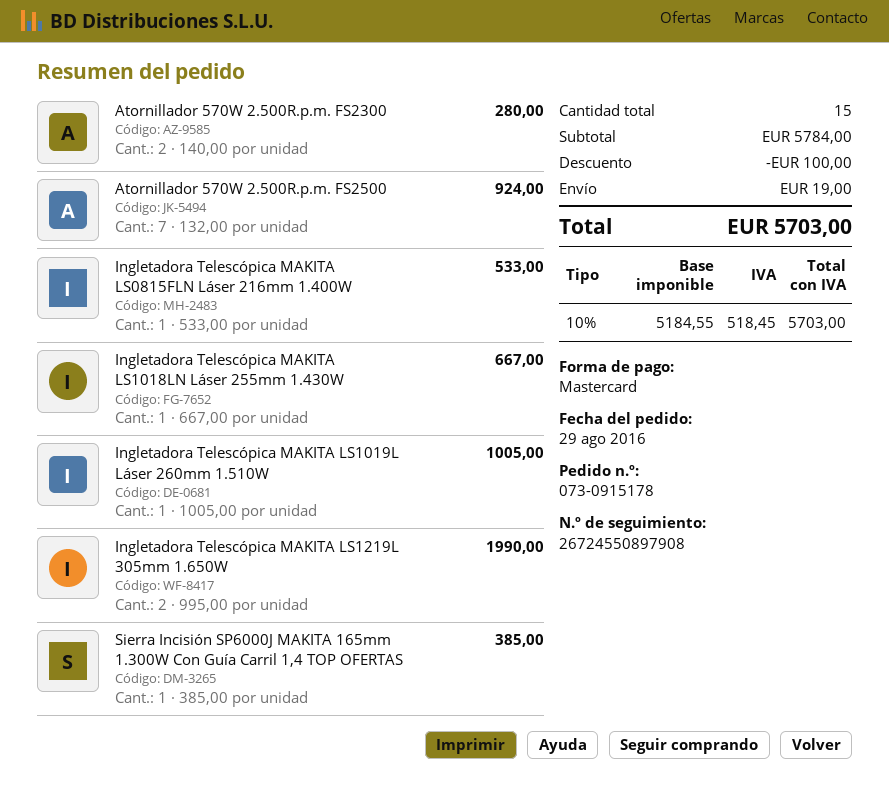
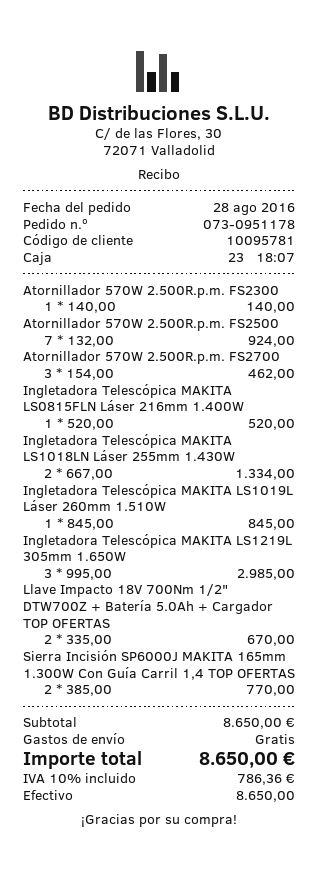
order number: 073-0915178 -> 073-0951178
order date: 2016-08-29 -> 2016-08-28
payment method: Mastercard -> cash
Atornillador 570W 2.500R.p.m. FS2300: 2 x 140.00 = 280.00 -> 1 x 140.00 = 140.00
Ingletadora Telescópica MAKITA LS0815FLN Láser 216mm 1.400W: 1 x 533.00 = 533.00 -> 1 x 520.00 = 520.00
Ingletadora Telescópica MAKITA LS1018LN Láser 255mm 1.430W: 1 x 667.00 = 667.00 -> 2 x 667.00 = 1334.00
Ingletadora Telescópica MAKITA LS1019L Láser 260mm 1.510W: 1 x 1005.00 = 1005.00 -> 1 x 845.00 = 845.00
Ingletadora Telescópica MAKITA LS1219L 305mm 1.650W: 2 x 995.00 = 1990.00 -> 3 x 995.00 = 2985.00
Sierra Incisión SP6000J MAKITA 165mm 1.300W Con Guía Carril 1,4 TOP OFERTAS: 1 x 385.00 = 385.00 -> 2 x 385.00 = 770.00
Atornillador 570W 2.500R.p.m. FS2700: none -> 3 x 154.00 = 462.00
Llave Impacto 18V 700Nm 1/2" DTW700Z + Batería 5.0Ah + Cargador TOP OFERTAS: none -> 2 x 335.00 = 670.00
subtotal: 5784.00 -> 8650.00
discount: 100.00 -> none
shipping: 19.00 -> 0.00
tax: 10% = 518.45 -> 10% = 786.36
total: 5703.00 -> 8650.00

